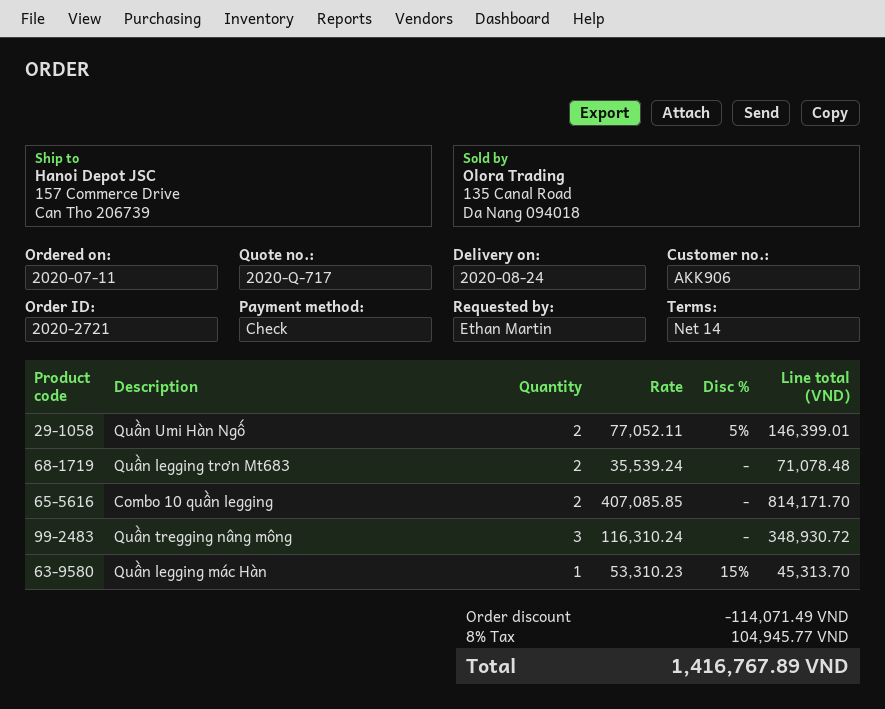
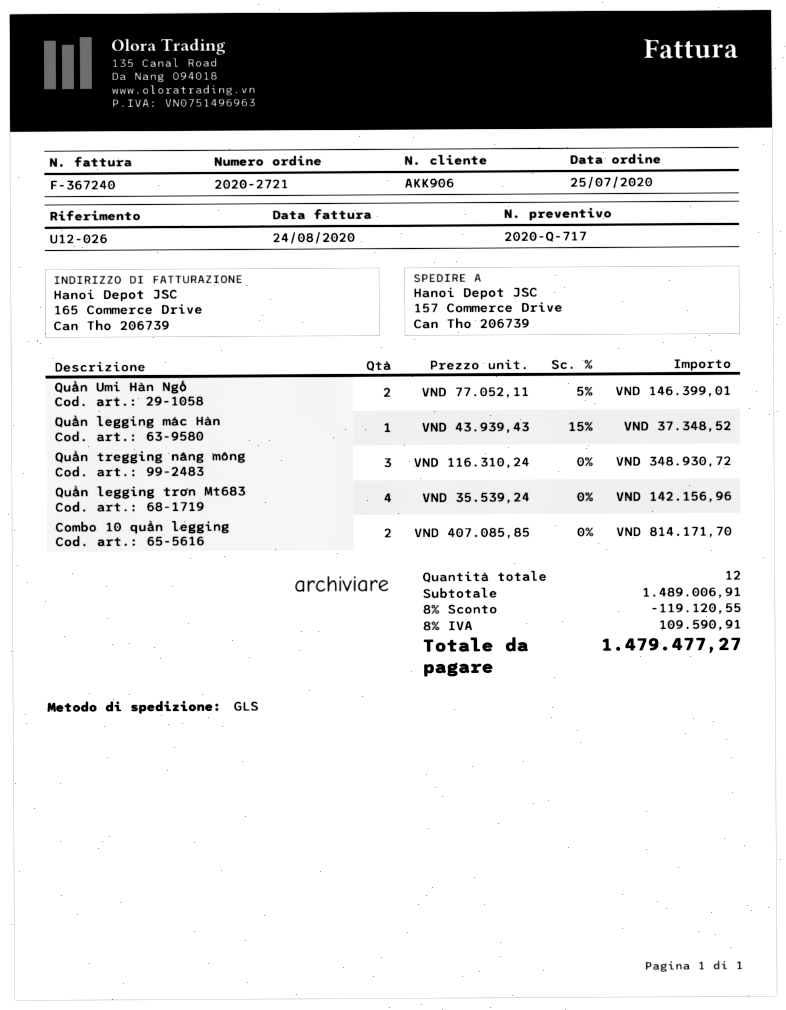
order date: 2020-07-11 -> 2020-07-25
Quần legging trơn Mt683: 2 x 35539.24 = 71078.48 -> 4 x 35539.24 = 142156.96
Quần legging mác Hàn: 1 x 53310.23 - 15% = 45313.70 -> 1 x 43939.43 - 15% = 37348.52
discount: 114071.49 -> 119120.55
tax: 8% = 104945.77 -> 8% = 109590.91
total: 1416767.89 -> 1479477.27

